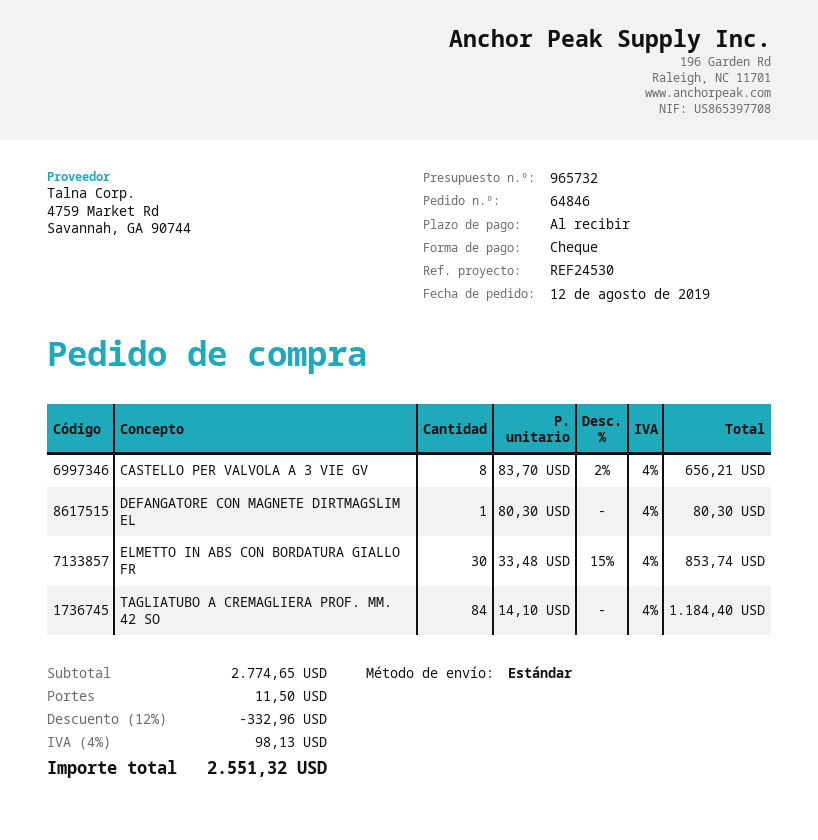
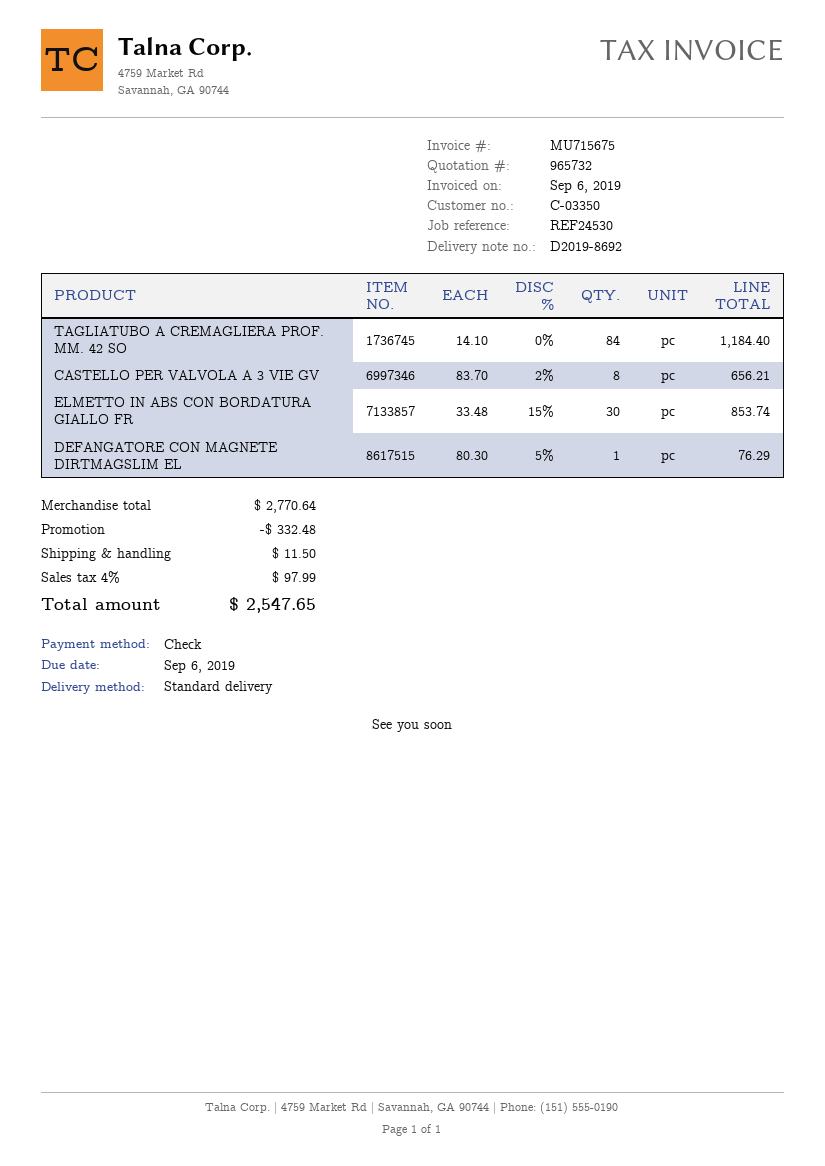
DEFANGATORE CON MAGNETE DIRTMAGSLIM EL: 1 x 80.30 = 80.30 -> 1 x 80.30 - 5% = 76.29
subtotal: 2774.65 -> 2770.64
discount: 332.96 -> 332.48
tax: 4% = 98.13 -> 4% = 97.99
total: 2551.32 -> 2547.65

